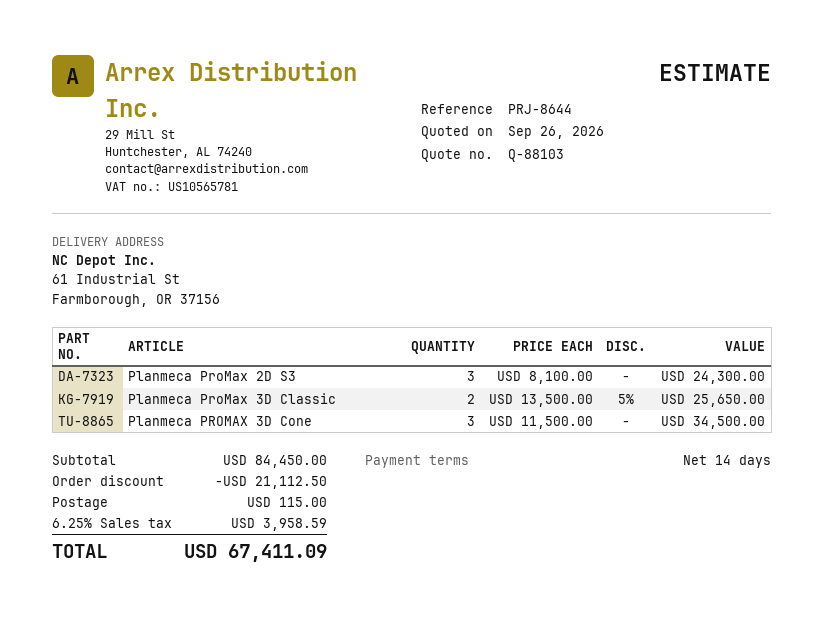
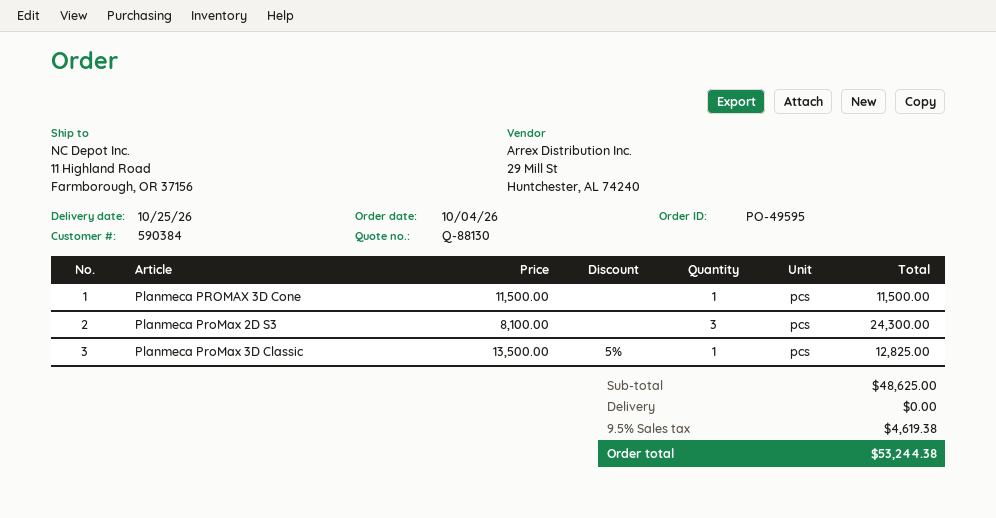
quote number: Q-88103 -> Q-88130
ship to: 61 Industrial St, Farmborough, OR 37156 -> 11 Highland Road, Farmborough, OR 37156
Planmeca ProMax 3D Classic: 2 x 13500.00 - 5% = 25650.00 -> 1 x 13500.00 - 5% = 12825.00
Planmeca PROMAX 3D Cone: 3 x 11500.00 = 34500.00 -> 1 x 11500.00 = 11500.00
subtotal: 84450.00 -> 48625.00
discount: 21112.50 -> none
shipping: 115.00 -> 0.00
tax: 6.25% = 3958.59 -> 9.5% = 4619.38
total: 67411.09 -> 53244.38

